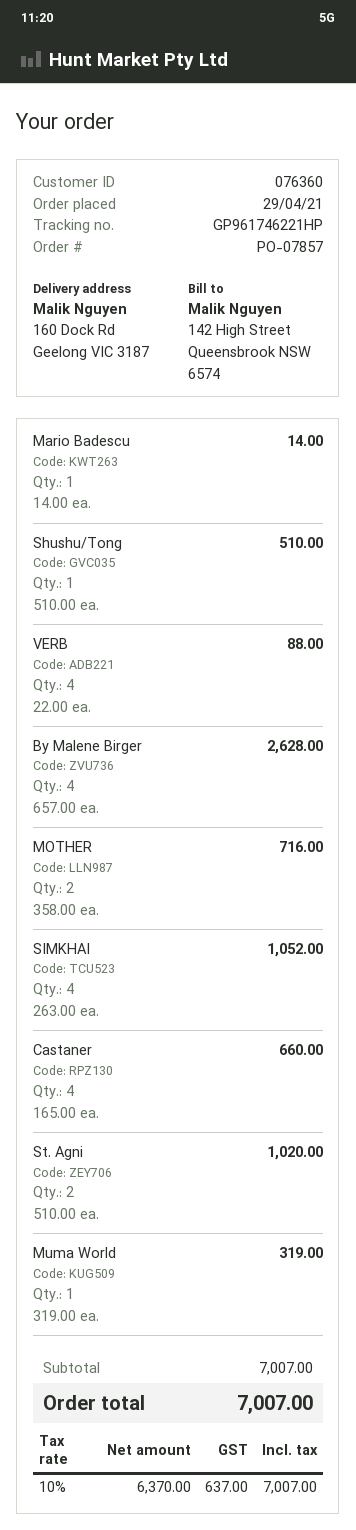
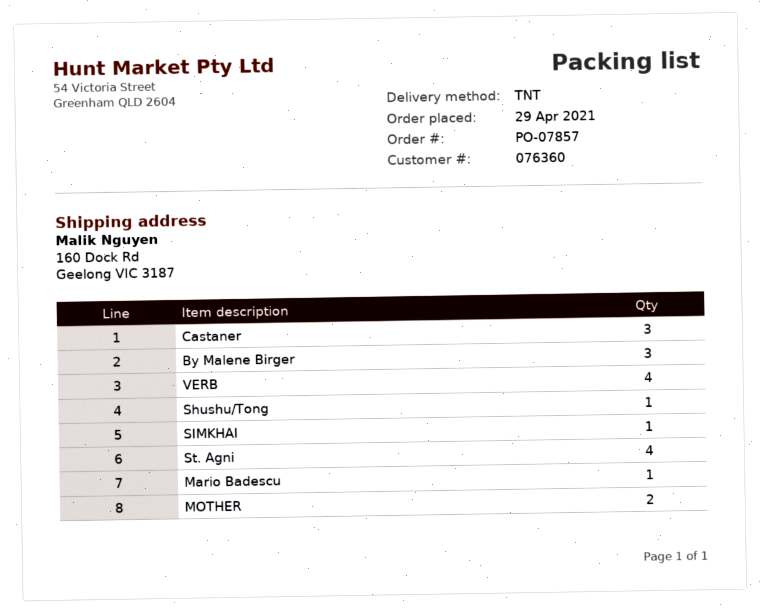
By Malene Birger: 4 -> 3
SIMKHAI: 4 -> 1
Castaner: 4 -> 3
St. Agni: 2 -> 4
Muma World: 1 -> none

